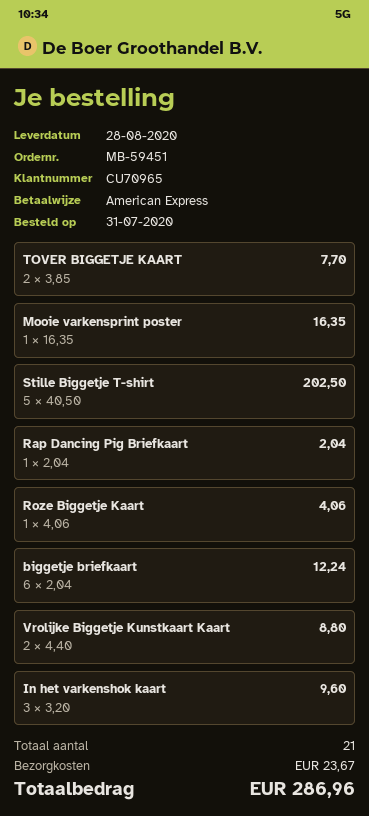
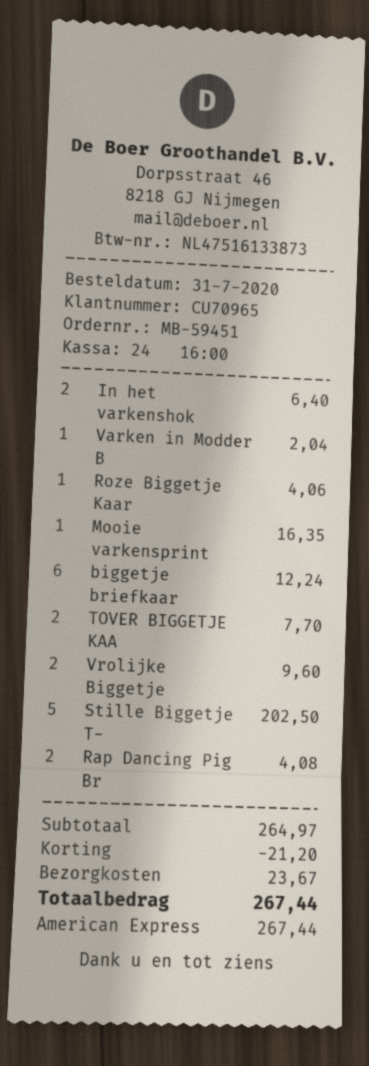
Rap Dancing Pig Briefkaart: 1 for 2.04 -> 2 for 4.08
Vrolijke Biggetje Kunstkaart Kaart: 2 for 8.80 -> 2 for 9.60
In het varkenshok kaart: 3 for 9.60 -> 2 for 6.40
Varken in Modder B: none -> 1 for 2.04
discount: none -> 21.20
total: 286.96 -> 267.44

